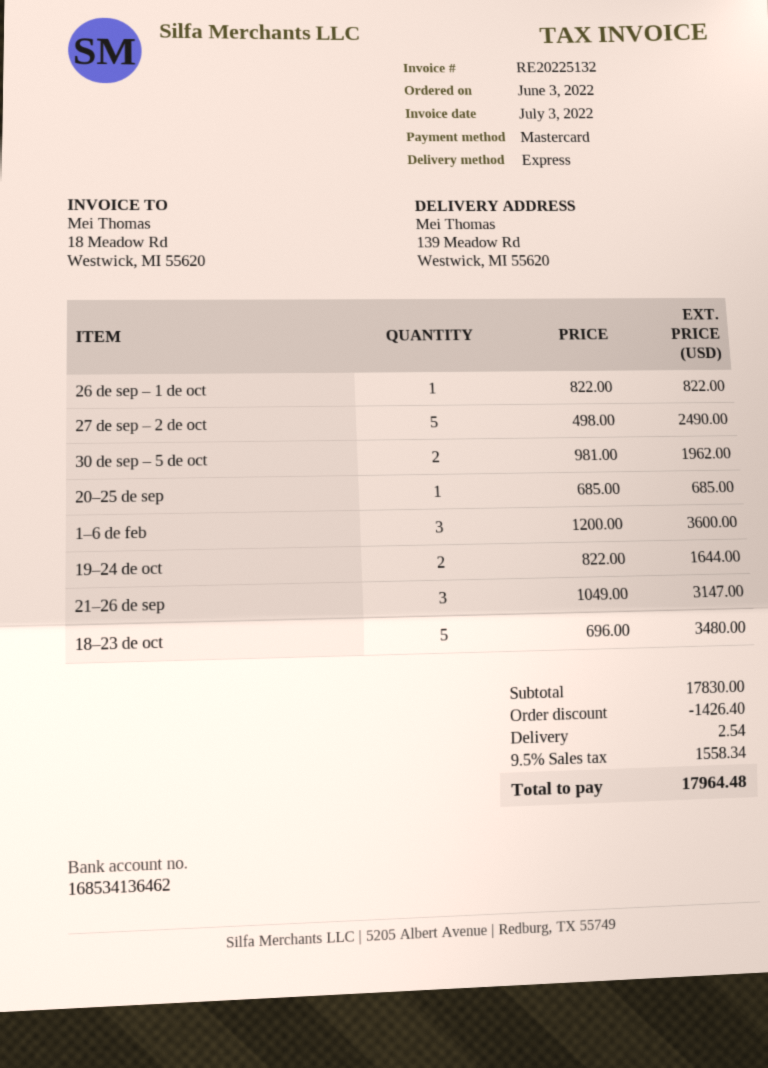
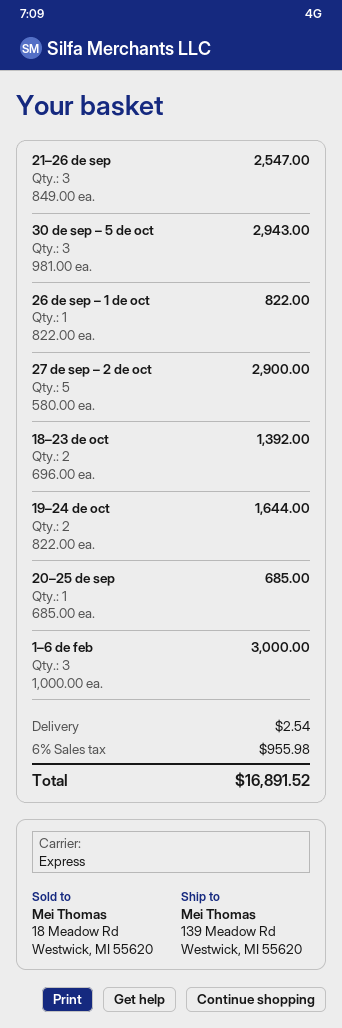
27 de sep – 2 de oct: 5 x 498.00 = 2490.00 -> 5 x 580.00 = 2900.00
30 de sep – 5 de oct: 2 x 981.00 = 1962.00 -> 3 x 981.00 = 2943.00
1–6 de feb: 3 x 1200.00 = 3600.00 -> 3 x 1000.00 = 3000.00
21–26 de sep: 3 x 1049.00 = 3147.00 -> 3 x 849.00 = 2547.00
18–23 de oct: 5 x 696.00 = 3480.00 -> 2 x 696.00 = 1392.00
discount: 1426.40 -> none
tax: 9.5% = 1558.34 -> 6% = 955.98
total: 17964.48 -> 16891.52

